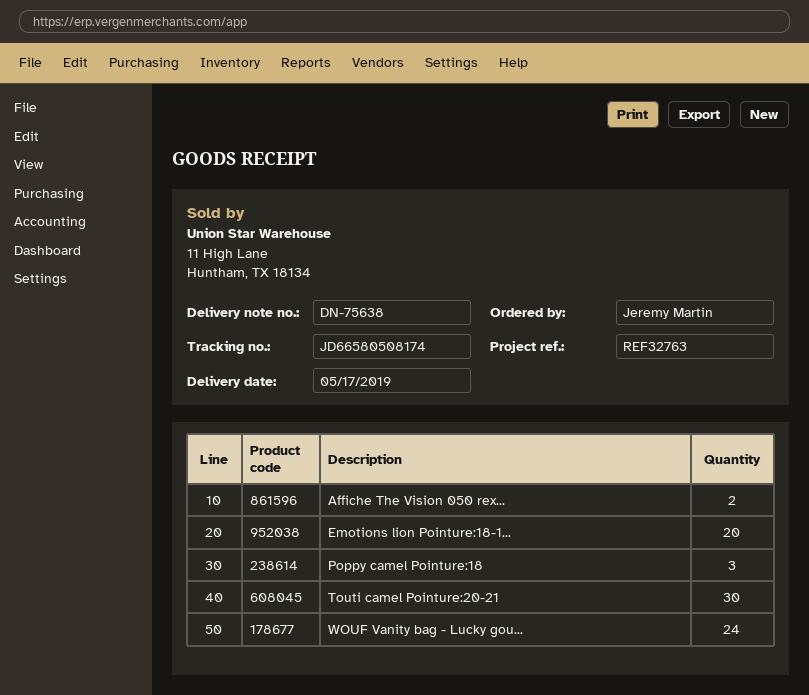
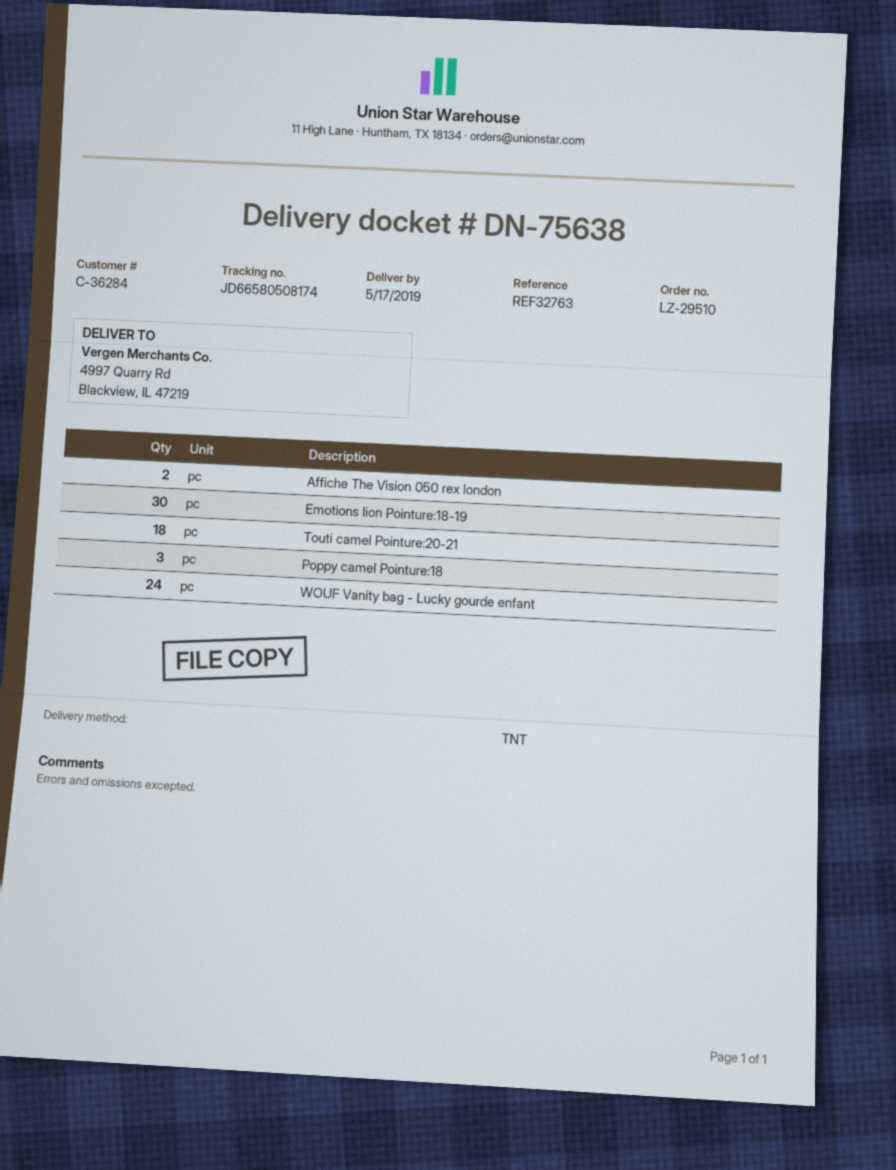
Emotions lion Pointure:18-1...: 20 -> 30
Touti camel Pointure:20-21: 30 -> 18

